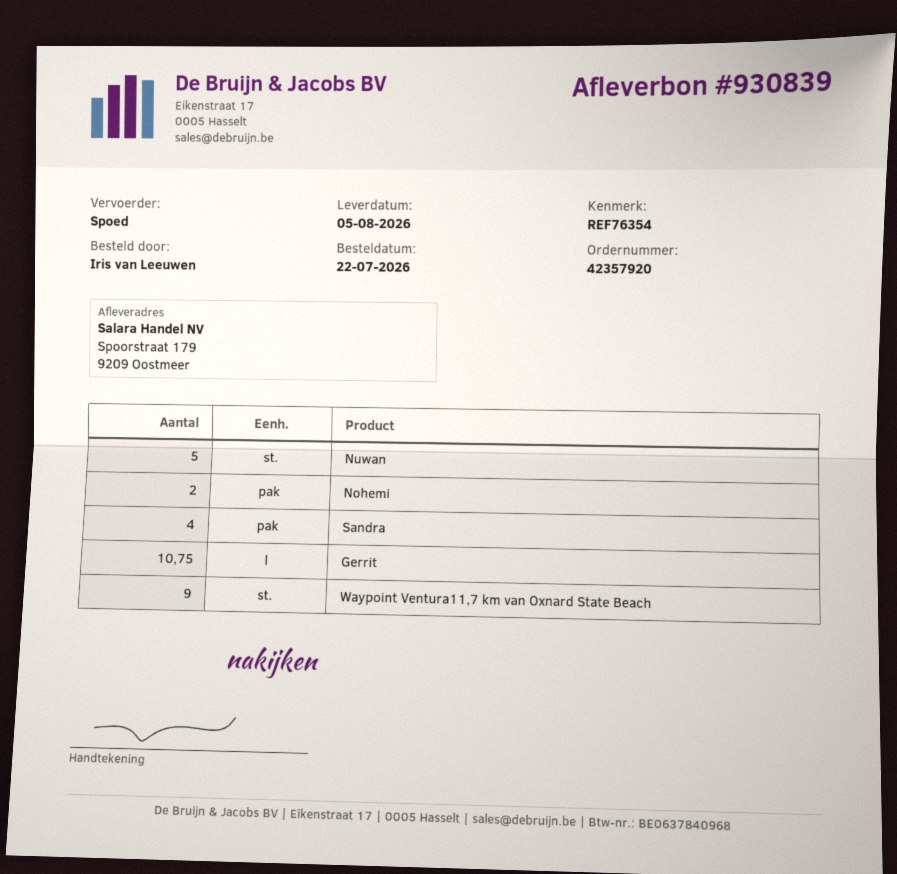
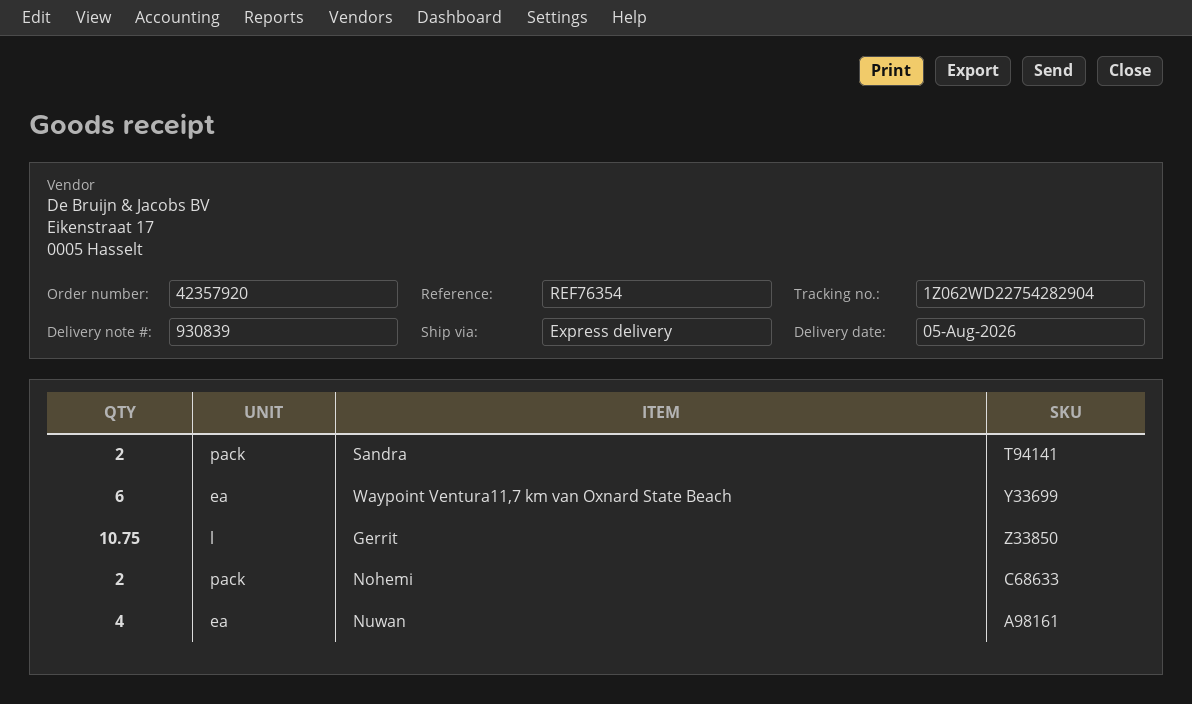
Nuwan: 5 -> 4
Sandra: 4 -> 2
Waypoint Ventura11,7 km van Oxnard State Beach: 9 -> 6

